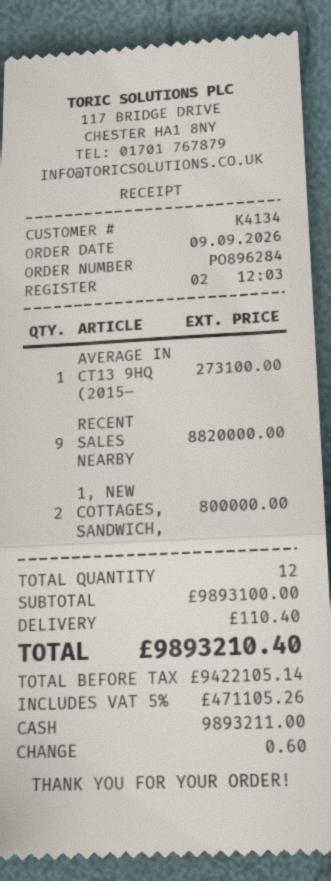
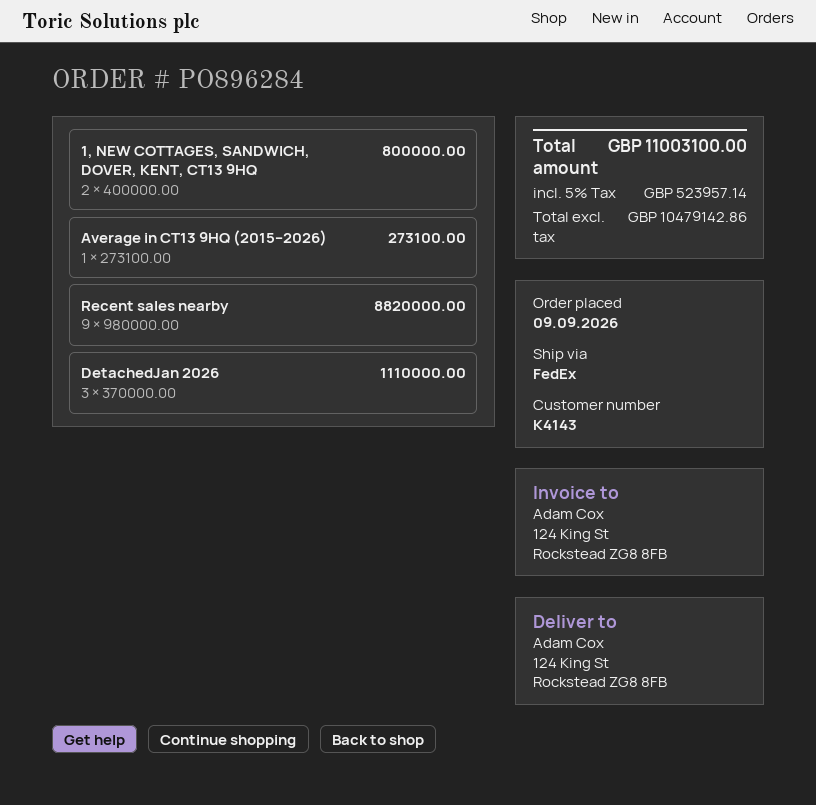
customer number: K4134 -> K4143
DetachedJan 2026: none -> 3 for 1110000.00
shipping: 110.40 -> none
net: 9422105.14 -> 10479142.86
tax: 5% = 471105.26 -> 5% = 523957.14
total: 9893210.40 -> 11003100.00

